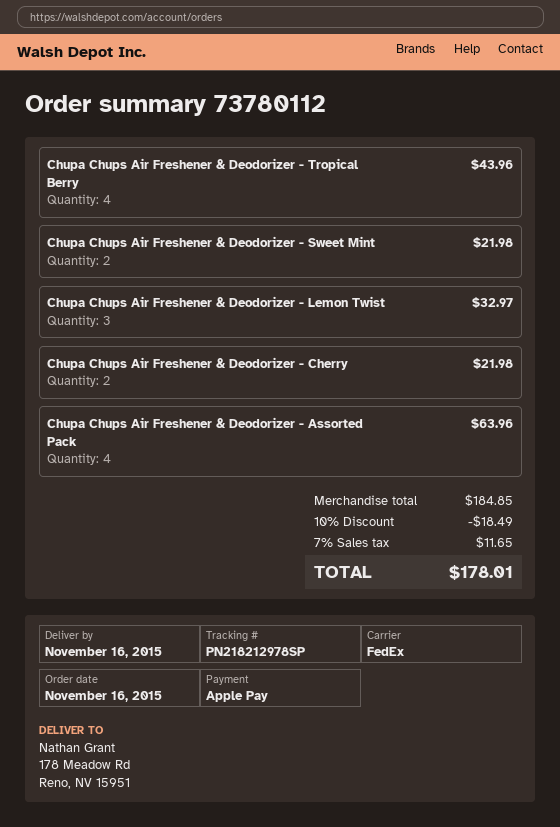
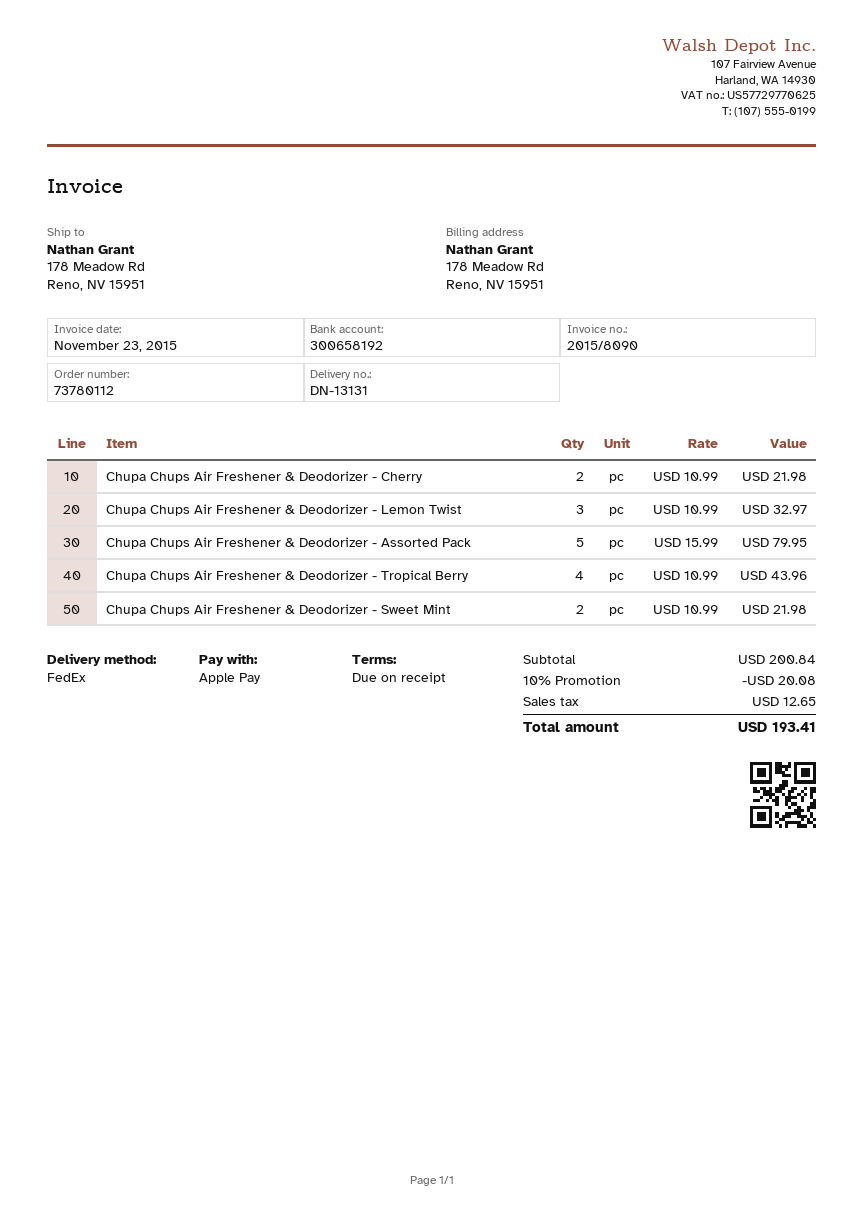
Chupa Chups Air Freshener & Deodorizer - Assorted Pack: 4 for 63.96 -> 5 for 79.95
subtotal: 184.85 -> 200.84
discount: 10% = 18.49 -> 10% = 20.08
tax: 11.65 -> 12.65
total: 178.01 -> 193.41

